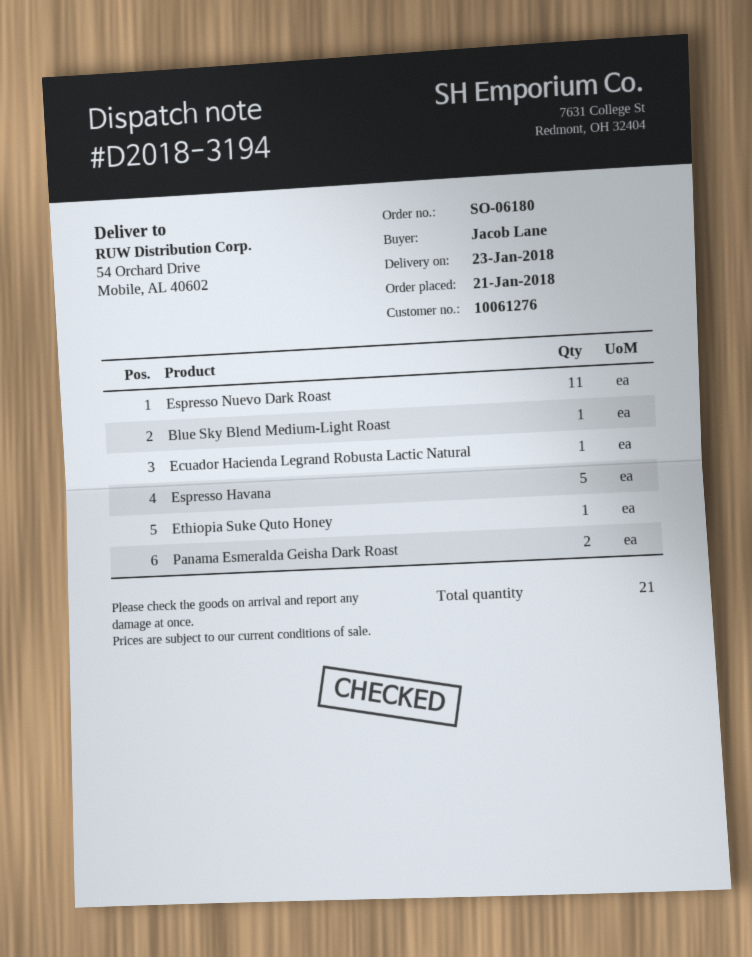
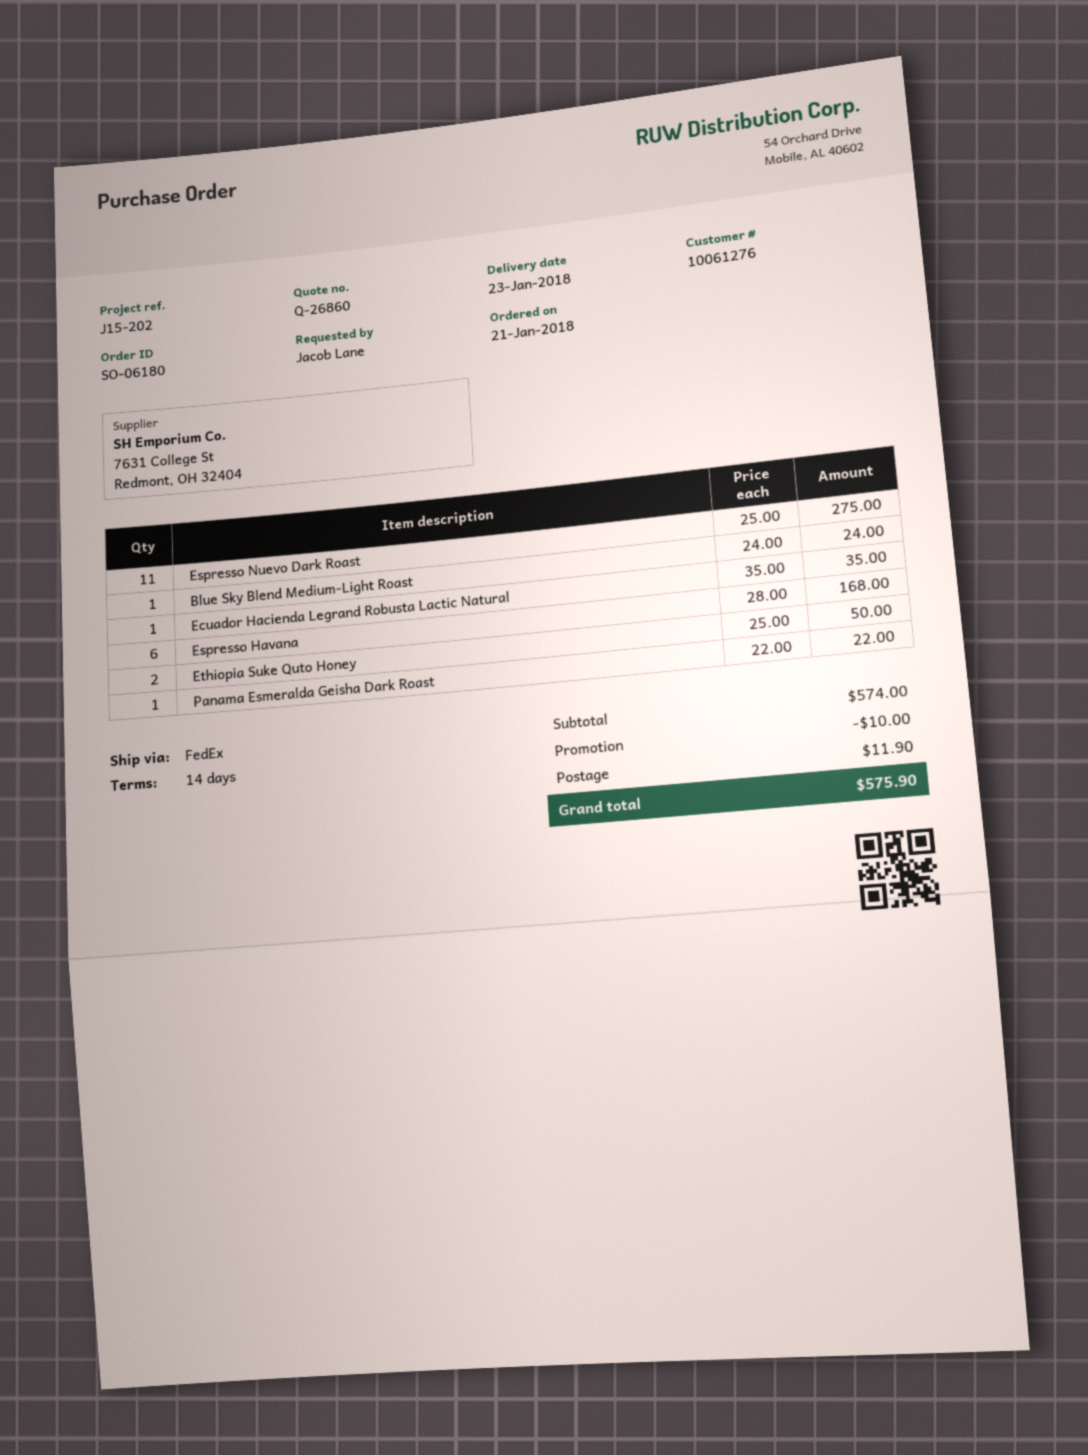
Espresso Havana: 5 -> 6
Ethiopia Suke Quto Honey: 1 -> 2
Panama Esmeralda Geisha Dark Roast: 2 -> 1

